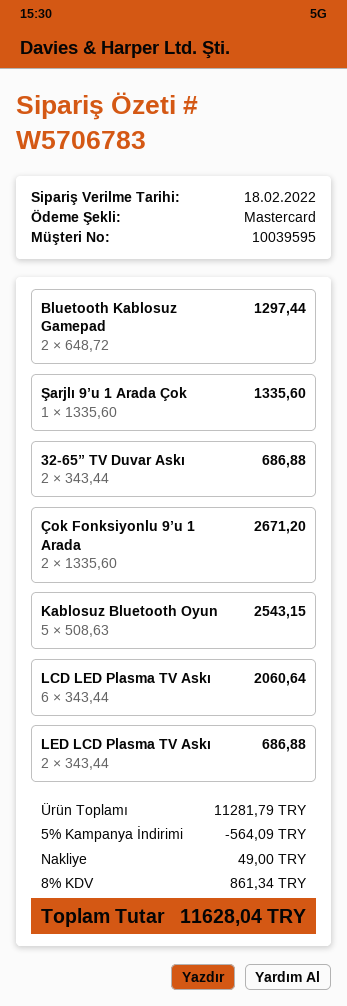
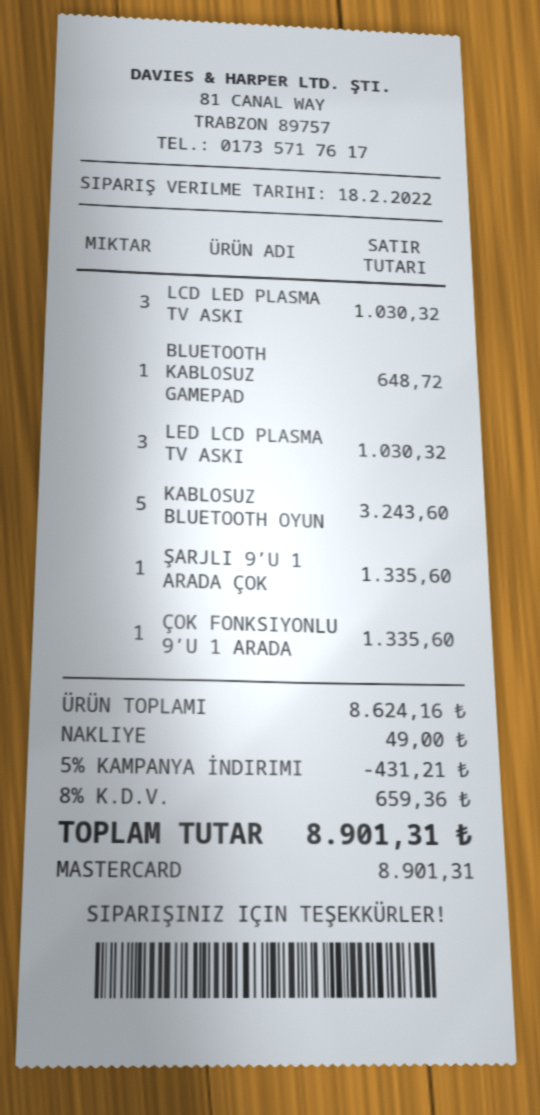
Bluetooth Kablosuz Gamepad: 2 for 1297.44 -> 1 for 648.72
32-65” TV Duvar Askı: 2 for 686.88 -> none
Çok Fonksiyonlu 9’u 1 Arada: 2 for 2671.20 -> 1 for 1335.60
Kablosuz Bluetooth Oyun: 5 for 2543.15 -> 5 for 3243.60
LCD LED Plasma TV Askı: 6 for 2060.64 -> 3 for 1030.32
LED LCD Plasma TV Askı: 2 for 686.88 -> 3 for 1030.32
subtotal: 11281.79 -> 8624.16
discount: 5% = 564.09 -> 5% = 431.21
tax: 8% = 861.34 -> 8% = 659.36
total: 11628.04 -> 8901.31

